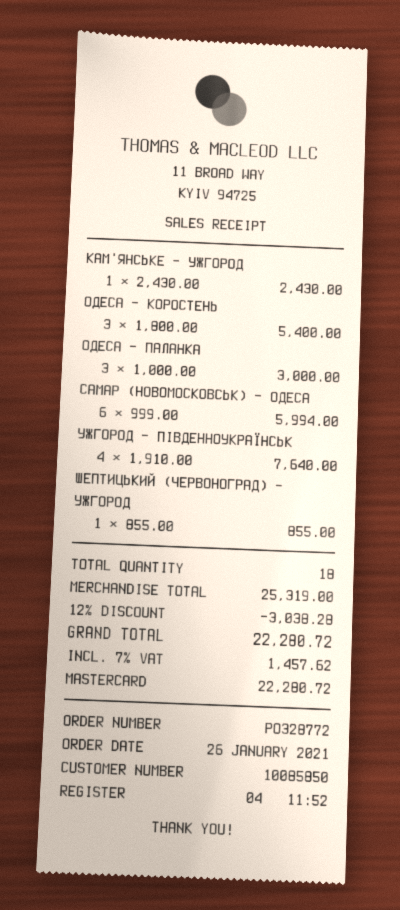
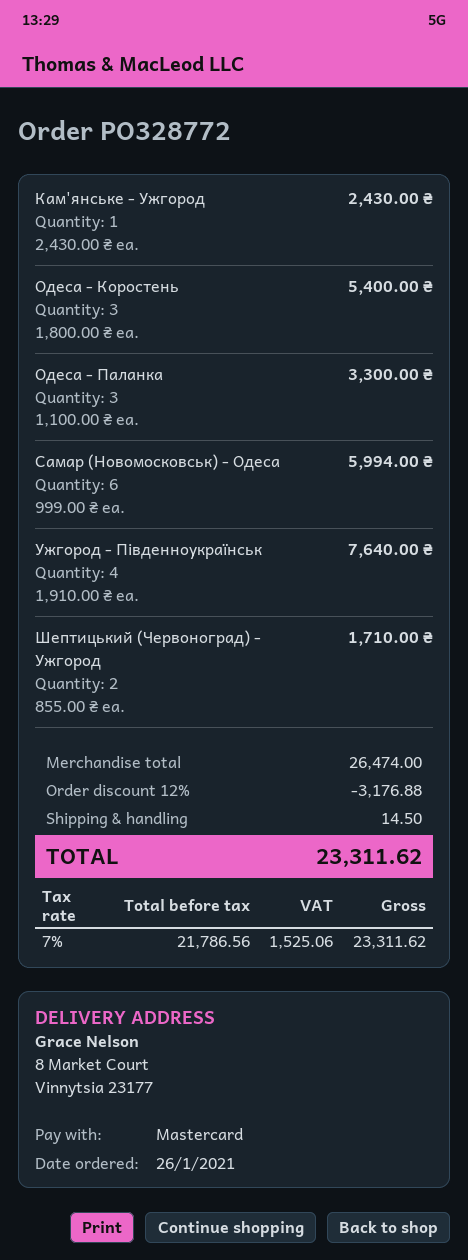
ОДЕСА - ПАЛАНКА: 3 x 1000.00 = 3000.00 -> 3 x 1100.00 = 3300.00
ШЕПТИЦЬКИЙ (ЧЕРВОНОГРАД) - УЖГОРОД: 1 x 855.00 = 855.00 -> 2 x 855.00 = 1710.00
subtotal: 25319.00 -> 26474.00
discount: 12% = 3038.28 -> 12% = 3176.88
shipping: none -> 14.50
tax: 7% = 1457.62 -> 7% = 1525.06
total: 22280.72 -> 23311.62

